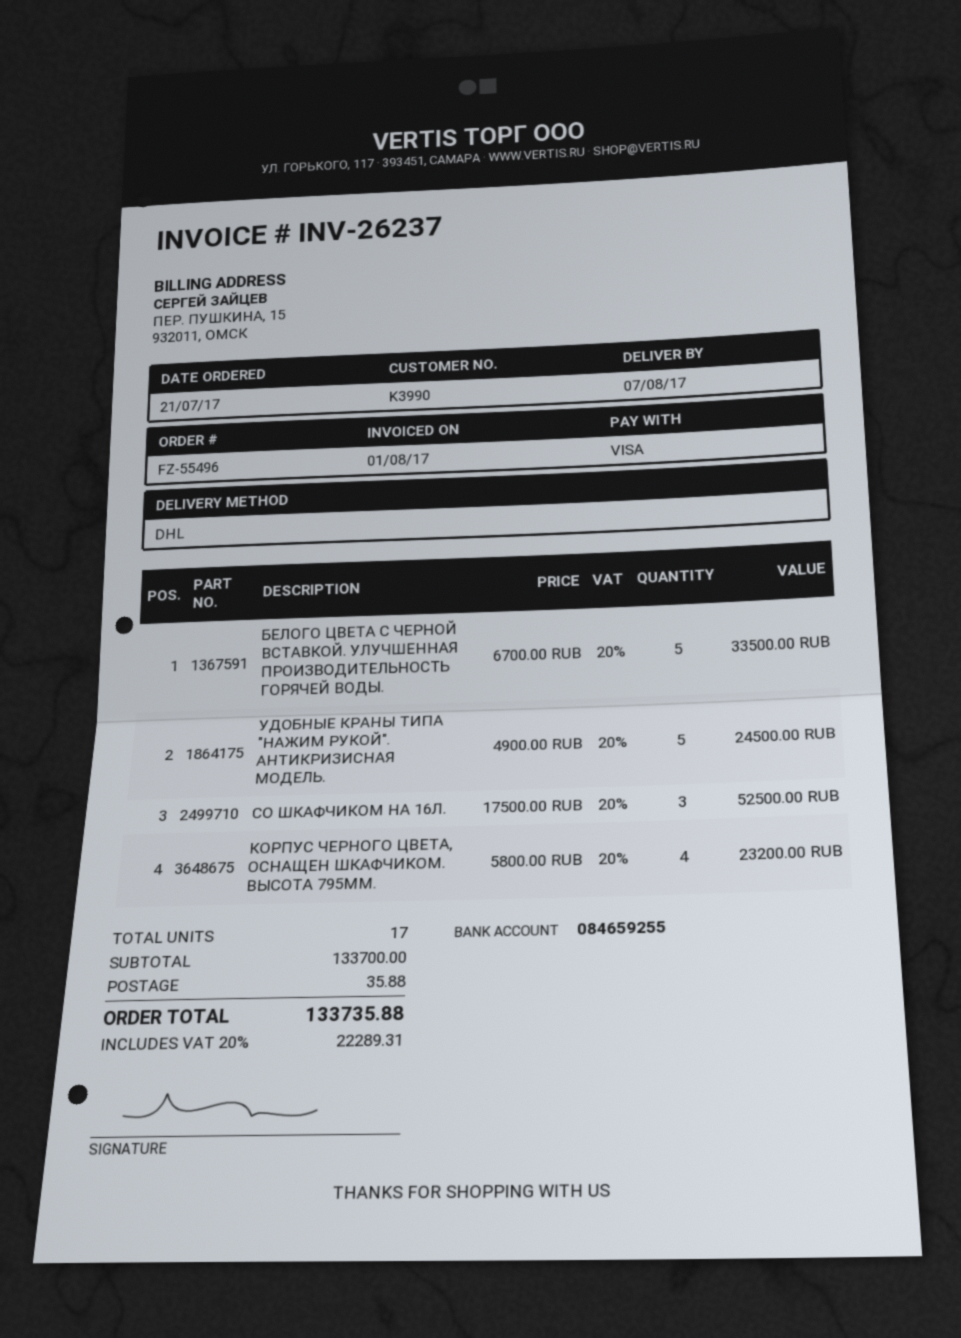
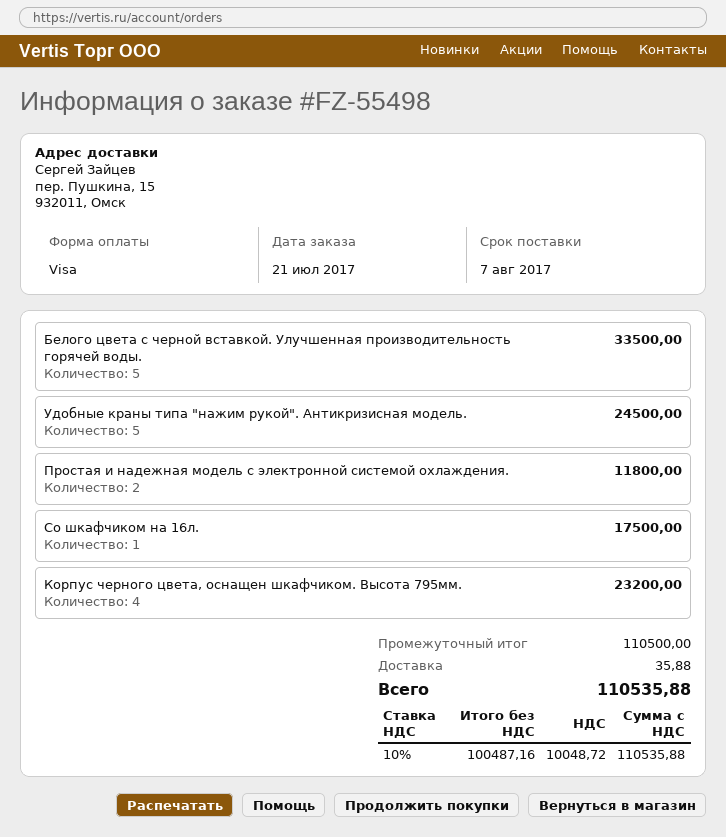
order number: FZ-55496 -> FZ-55498
СО ШКАФЧИКОМ НА 16Л.: 3 for 52500.00 -> 1 for 17500.00
Простая и надежная модель с электронной системой охлаждения.: none -> 2 for 11800.00
subtotal: 133700.00 -> 110500.00
tax: 20% = 22289.31 -> 10% = 10048.72
total: 133735.88 -> 110535.88

